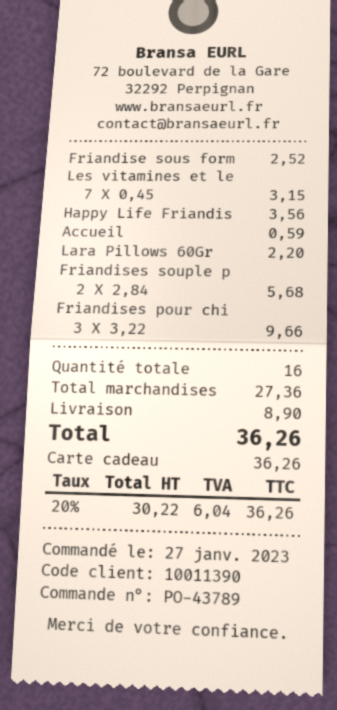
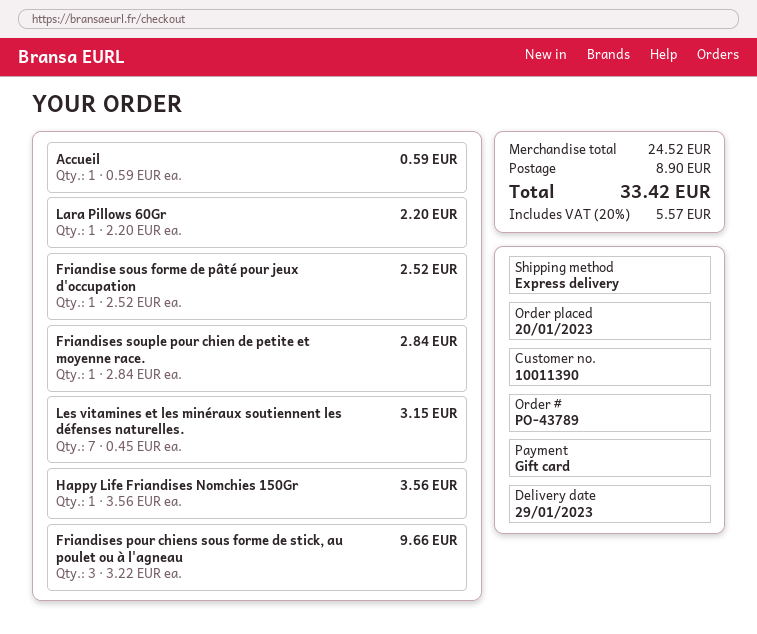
order date: 2023-01-27 -> 2023-01-20
Friandises souple p: 2 x 2.84 = 5.68 -> 1 x 2.84 = 2.84
subtotal: 27.36 -> 24.52
tax: 20% = 6.04 -> 20% = 5.57
total: 36.26 -> 33.42

